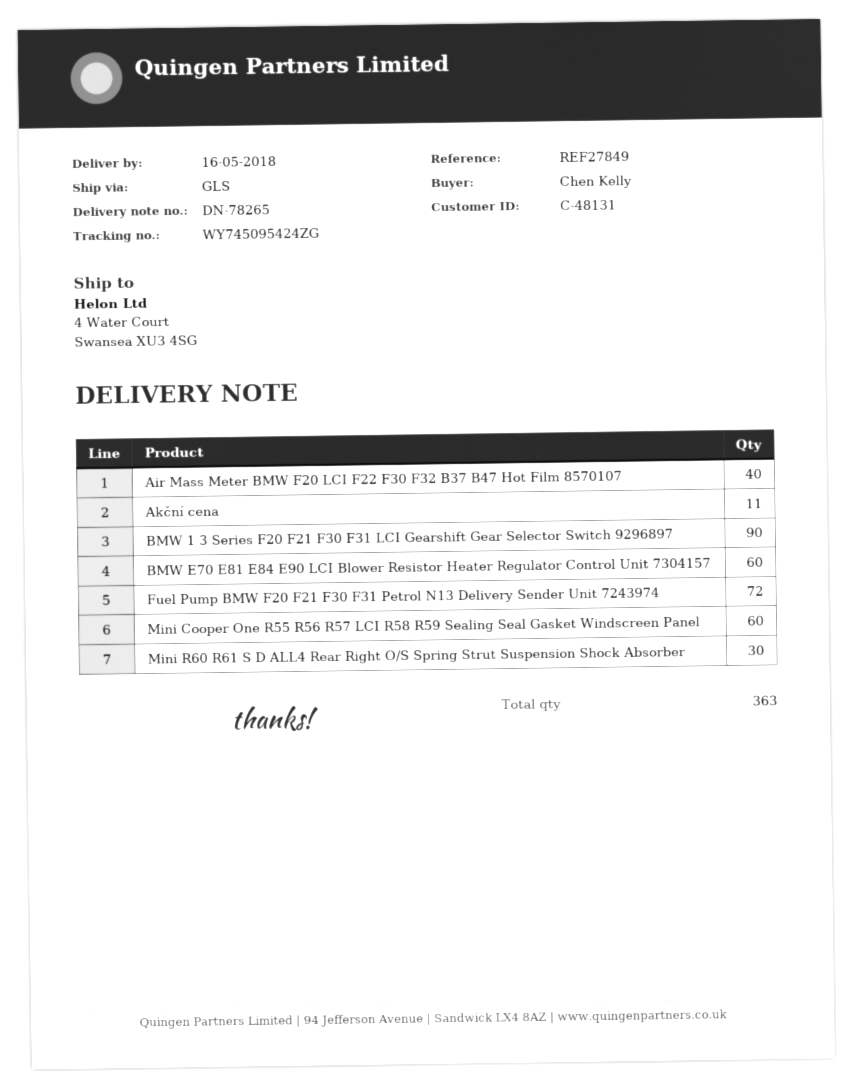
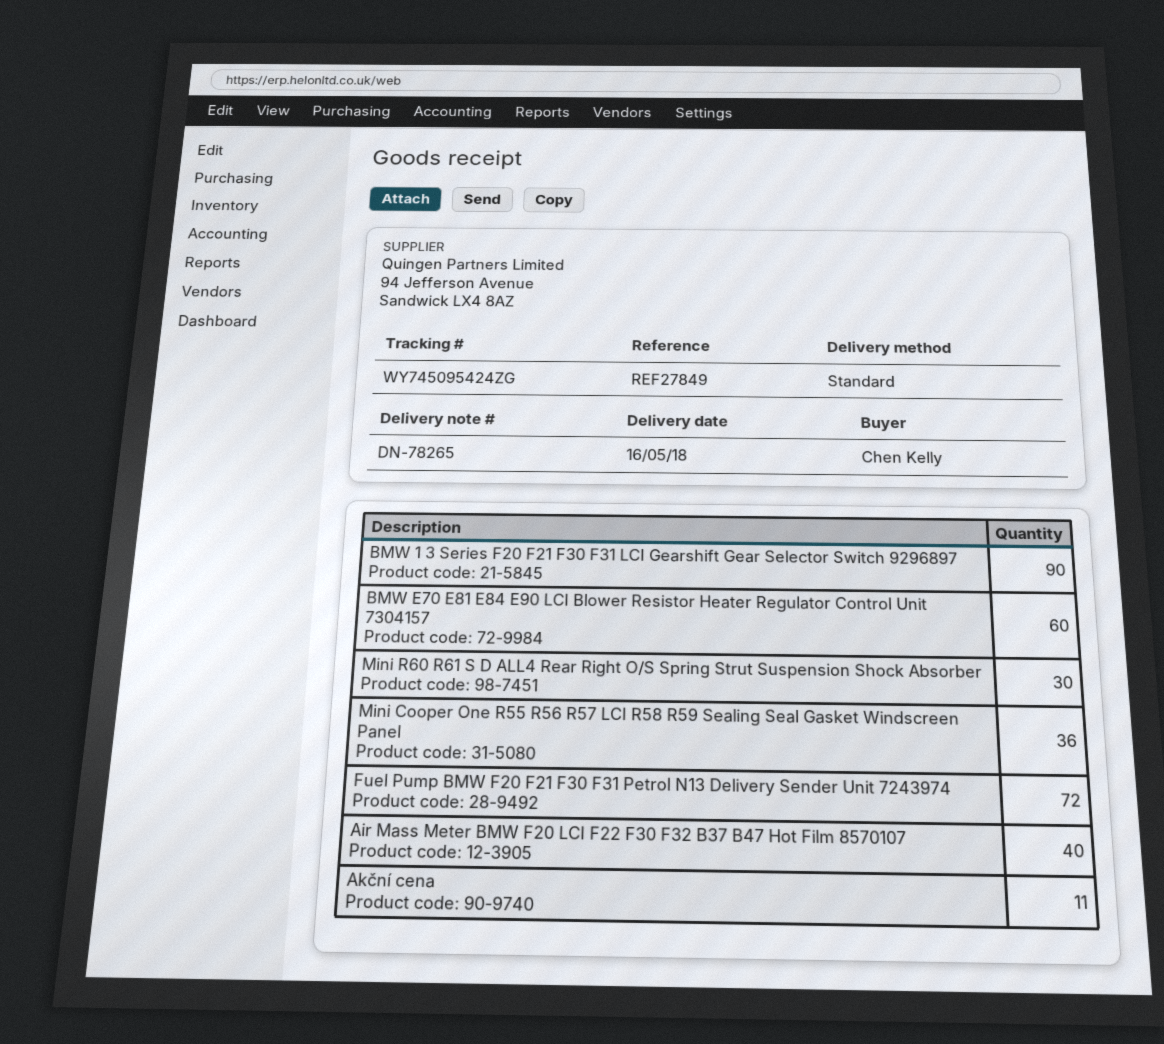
shipping method: GLS -> standard
Mini Cooper One R55 R56 R57 LCI R58 R59 Sealing Seal Gasket Windscreen Panel: 60 -> 36

